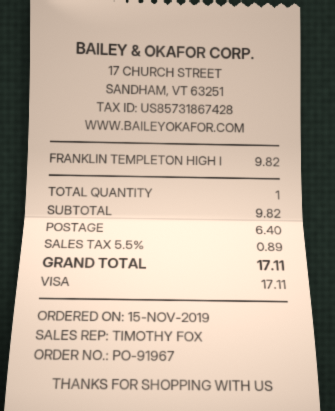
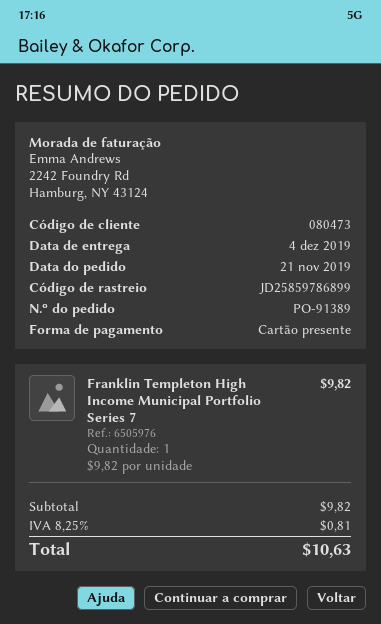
order number: PO-91967 -> PO-91389
order date: 2019-11-15 -> 2019-11-21
payment method: Visa -> gift card
shipping: 6.40 -> none
tax: 5.5% = 0.89 -> 8.25% = 0.81
total: 17.11 -> 10.63

